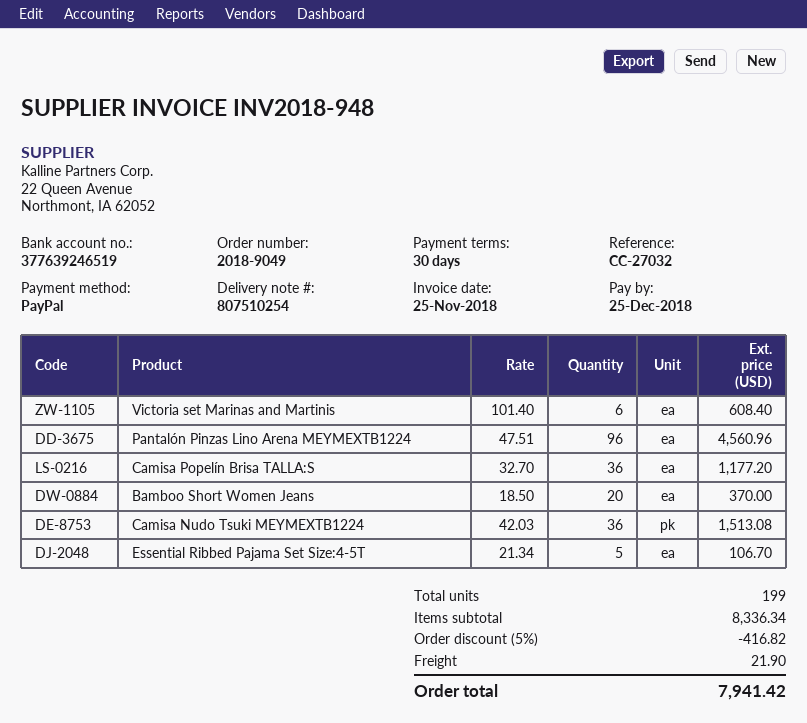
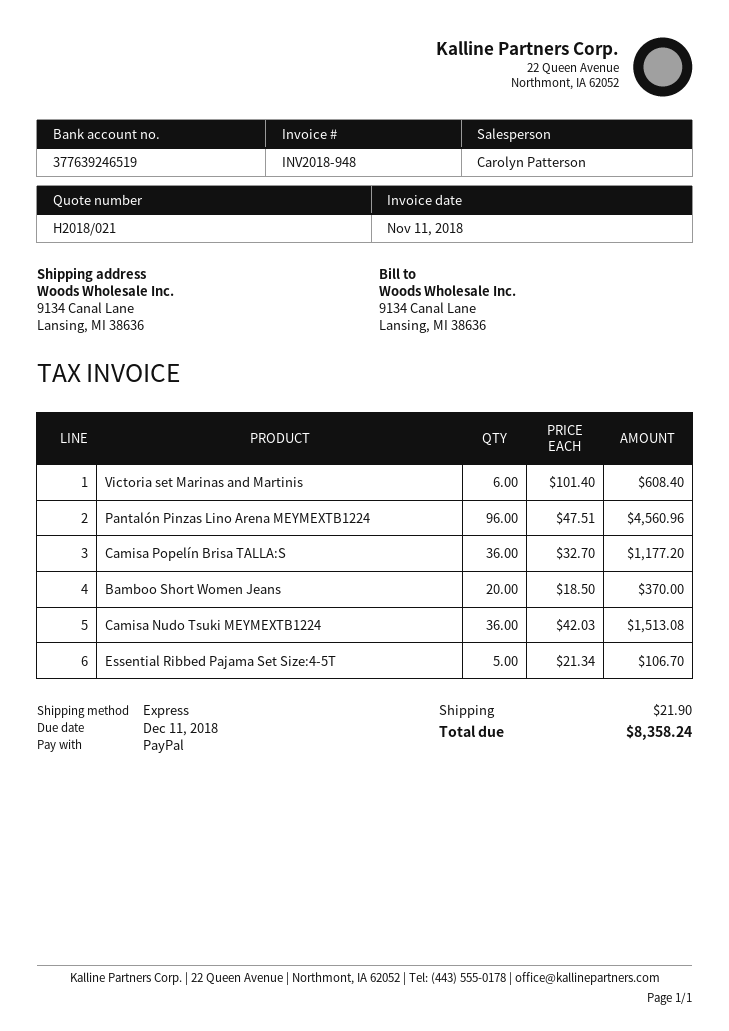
invoice date: 2018-11-25 -> 2018-11-11
due date: 2018-12-25 -> 2018-12-11
discount: 5% = 416.82 -> none
total: 7941.42 -> 8358.24

